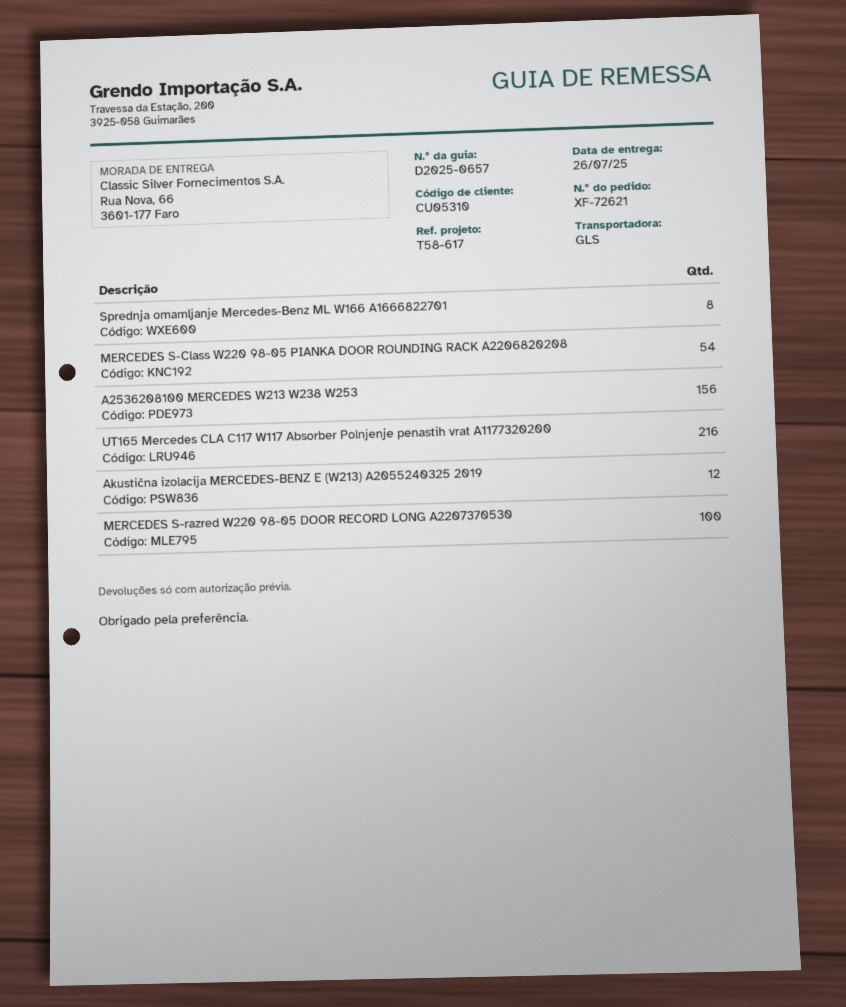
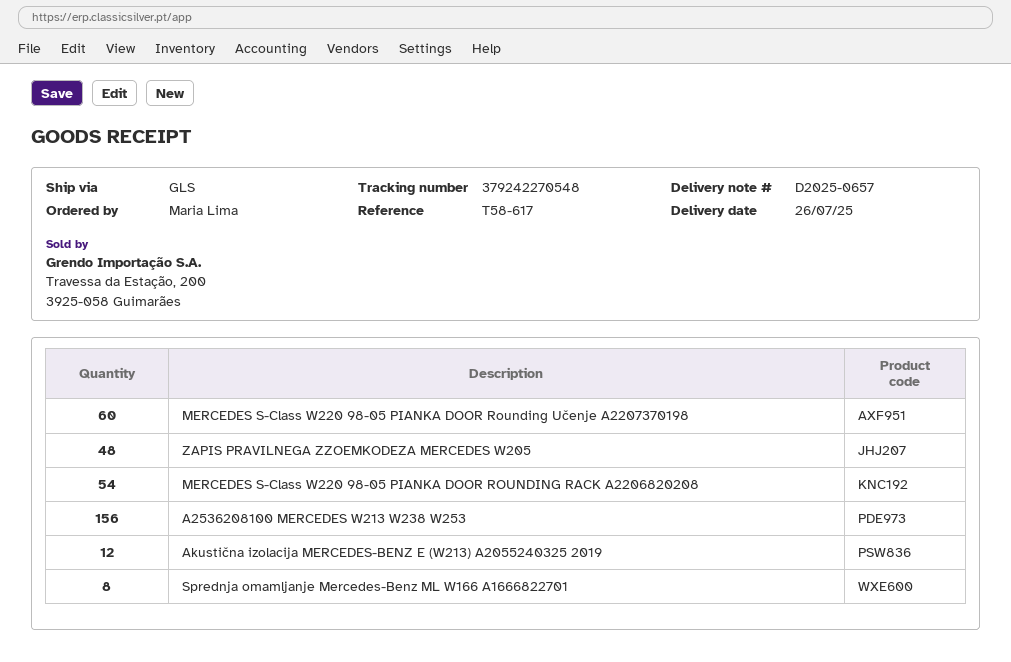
UT165 Mercedes CLA C117 W117 Absorber Polnjenje penastih vrat A1177320200: 216 -> none
MERCEDES S-razred W220 98-05 DOOR RECORD LONG A2207370530: 100 -> none
MERCEDES S-Class W220 98-05 PIANKA DOOR Rounding Učenje A2207370198: none -> 60
ZAPIS PRAVILNEGA ZZOEMKODEZA MERCEDES W205: none -> 48

